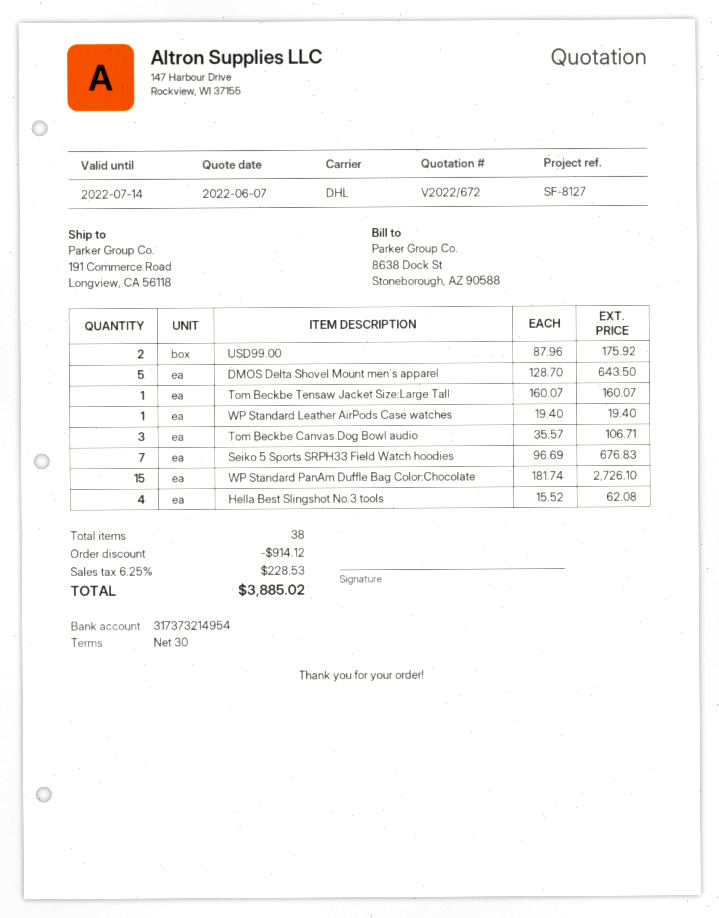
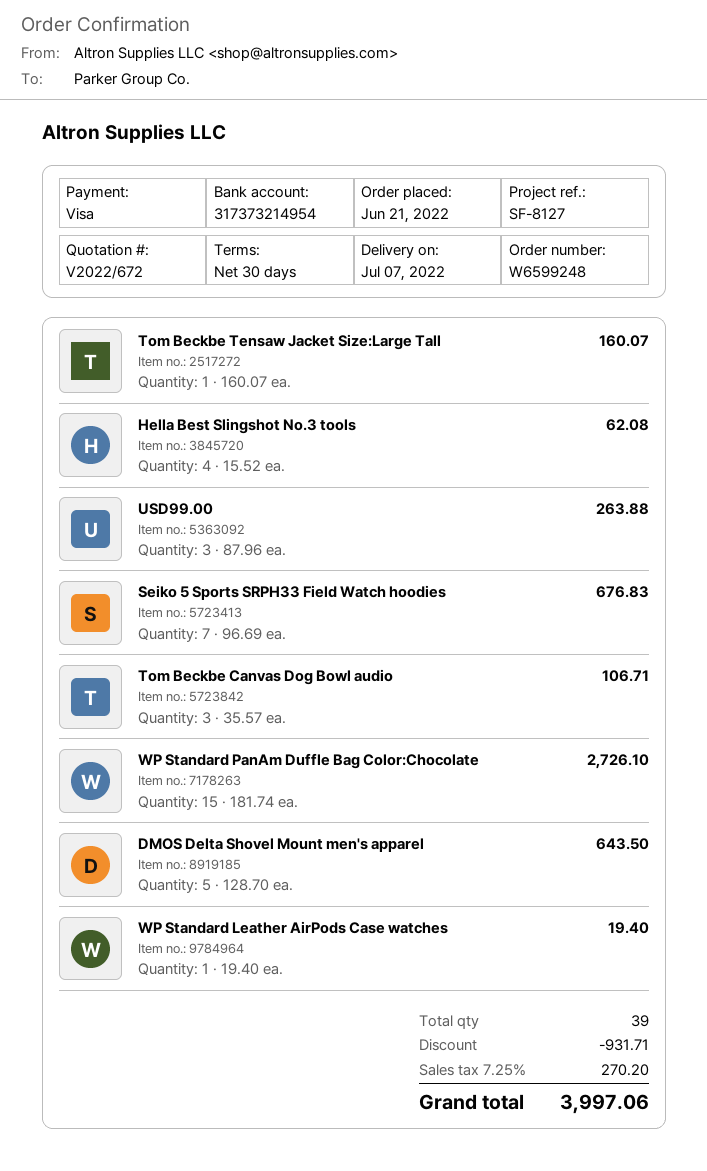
USD99.00: 2 x 87.96 = 175.92 -> 3 x 87.96 = 263.88
total quantity: 38 -> 39
discount: 914.12 -> 931.71
tax: 6.25% = 228.53 -> 7.25% = 270.20
total: 3885.02 -> 3997.06

